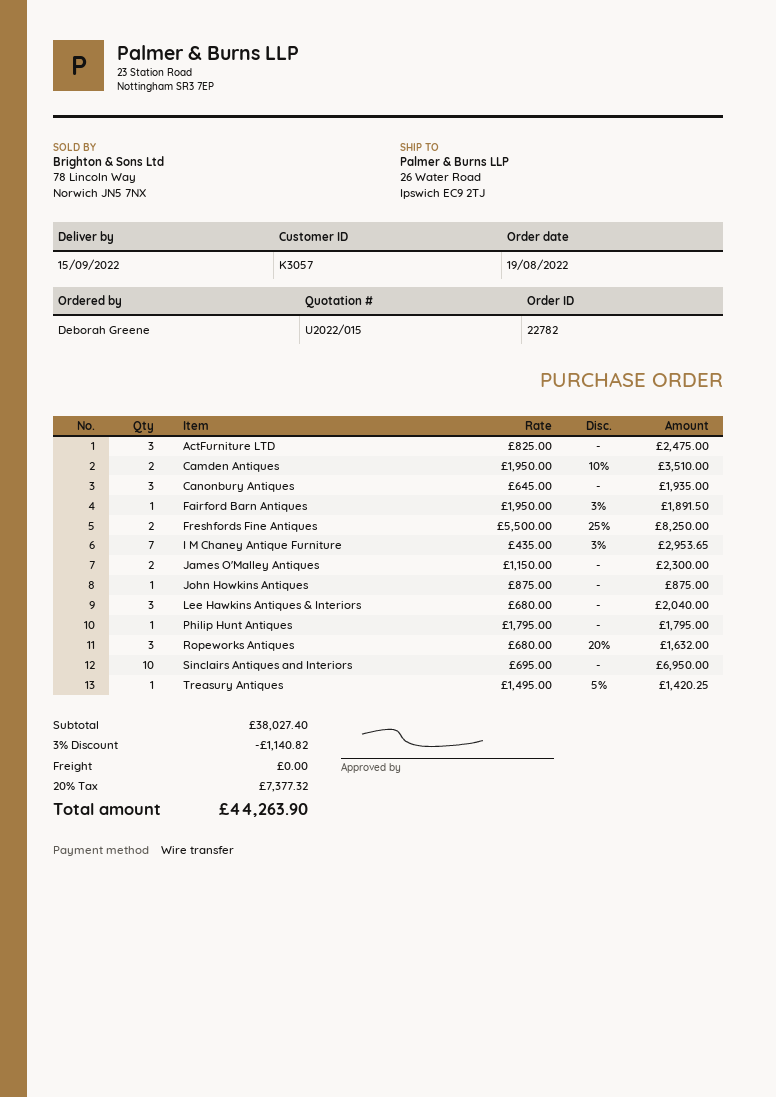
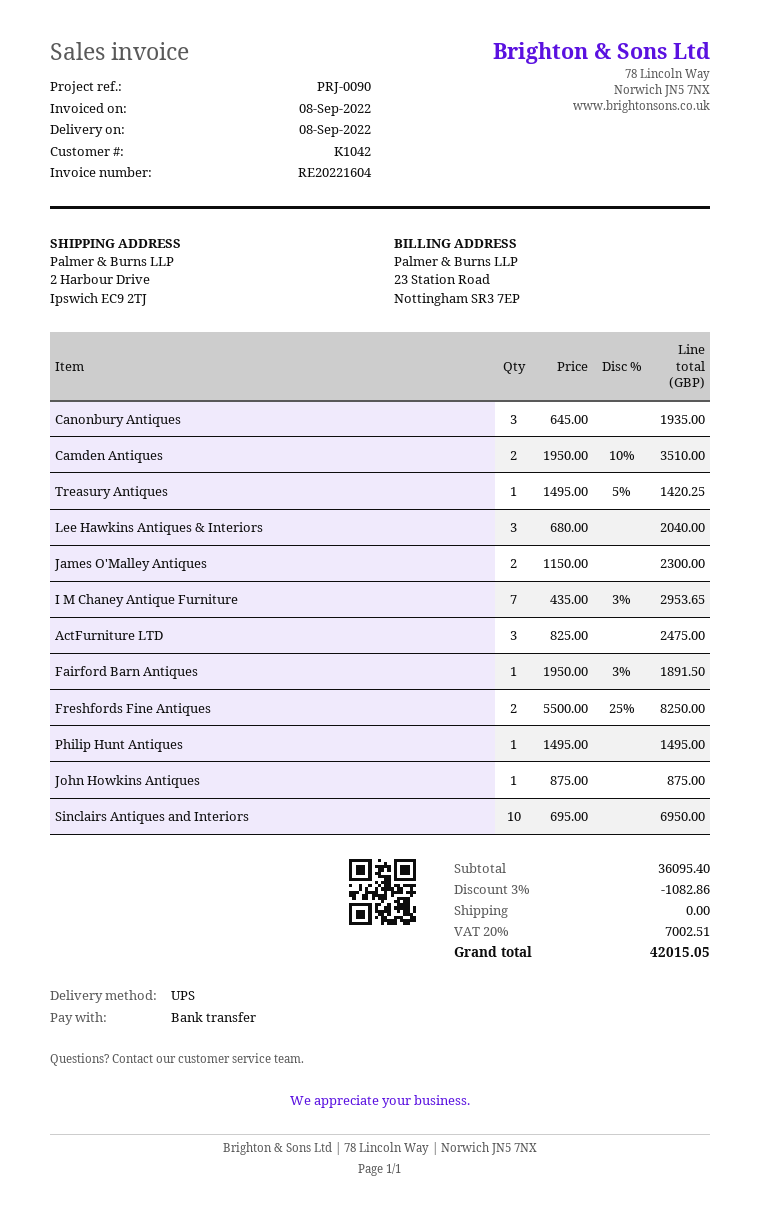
delivery date: 2022-09-15 -> 2022-09-08
customer number: K3057 -> K1042
ship to: 26 Water Road, Ipswich EC9 2TJ -> 2 Harbour Drive, Ipswich EC9 2TJ
Philip Hunt Antiques: 1 x 1795.00 = 1795.00 -> 1 x 1495.00 = 1495.00
Ropeworks Antiques: 3 x 680.00 - 20% = 1632.00 -> none
subtotal: 38027.40 -> 36095.40
discount: 3% = 1140.82 -> 3% = 1082.86
tax: 20% = 7377.32 -> 20% = 7002.51
total: 44263.90 -> 42015.05

